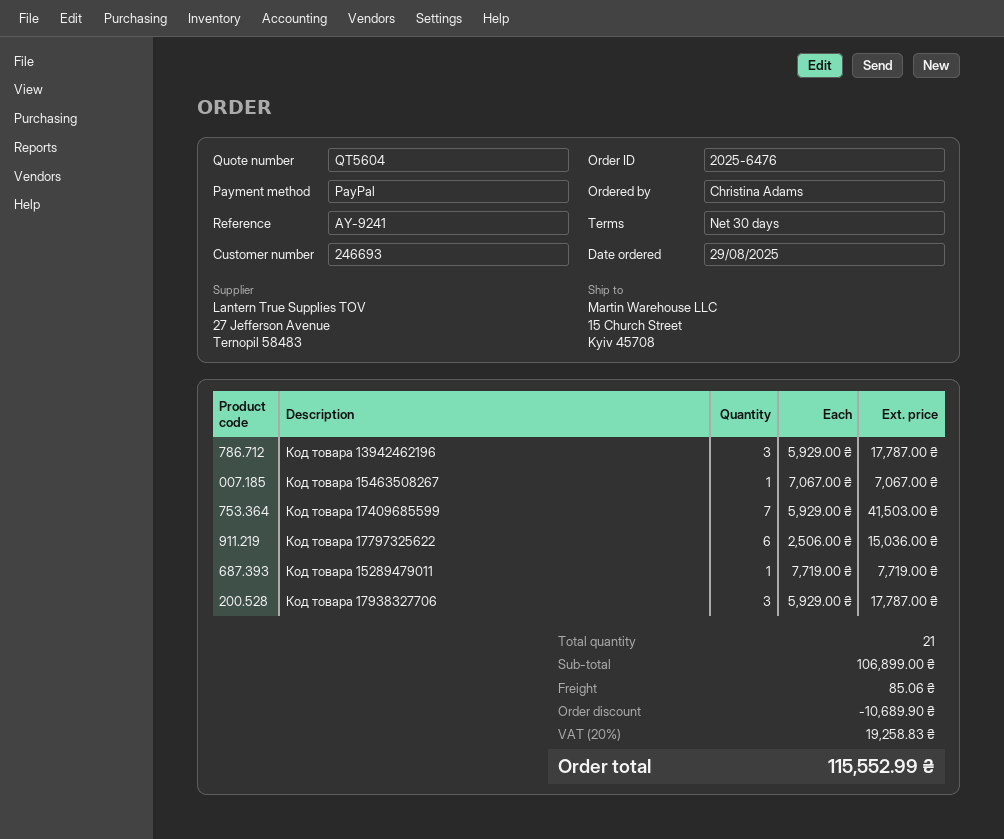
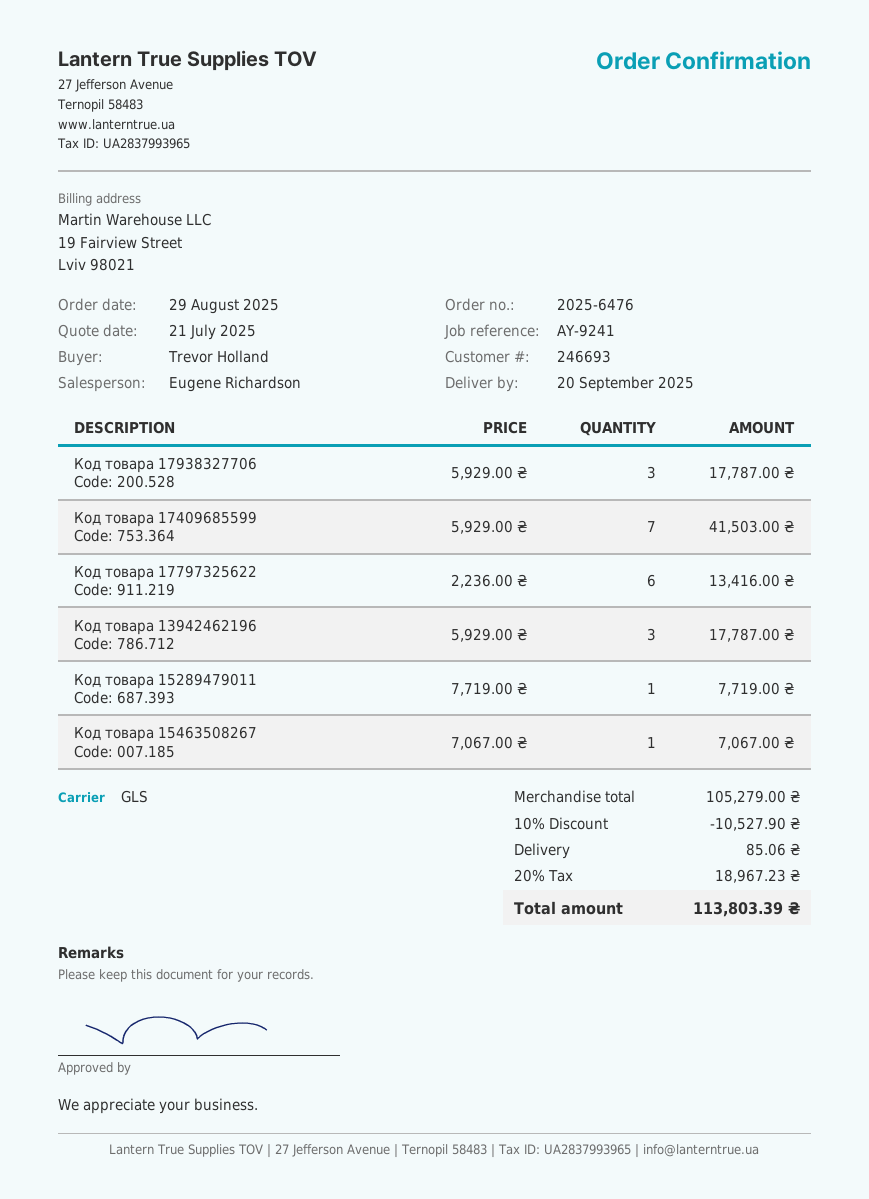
ordered by: Christina Adams -> Trevor Holland
Код товара 17797325622: 6 x 2506.00 = 15036.00 -> 6 x 2236.00 = 13416.00
subtotal: 106899.00 -> 105279.00
discount: 10689.90 -> 10527.90
tax: 20% = 19258.83 -> 20% = 18967.23
total: 115552.99 -> 113803.39

